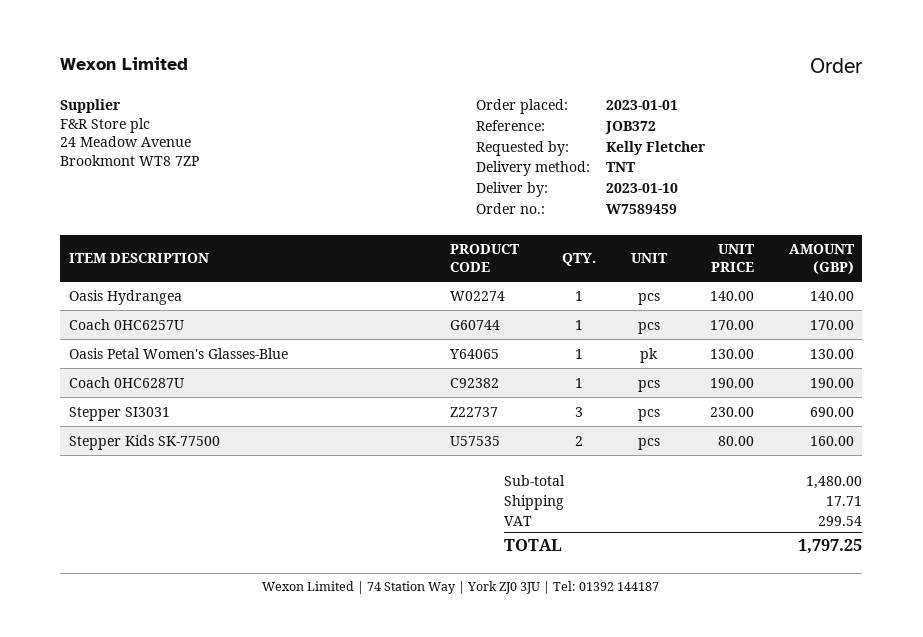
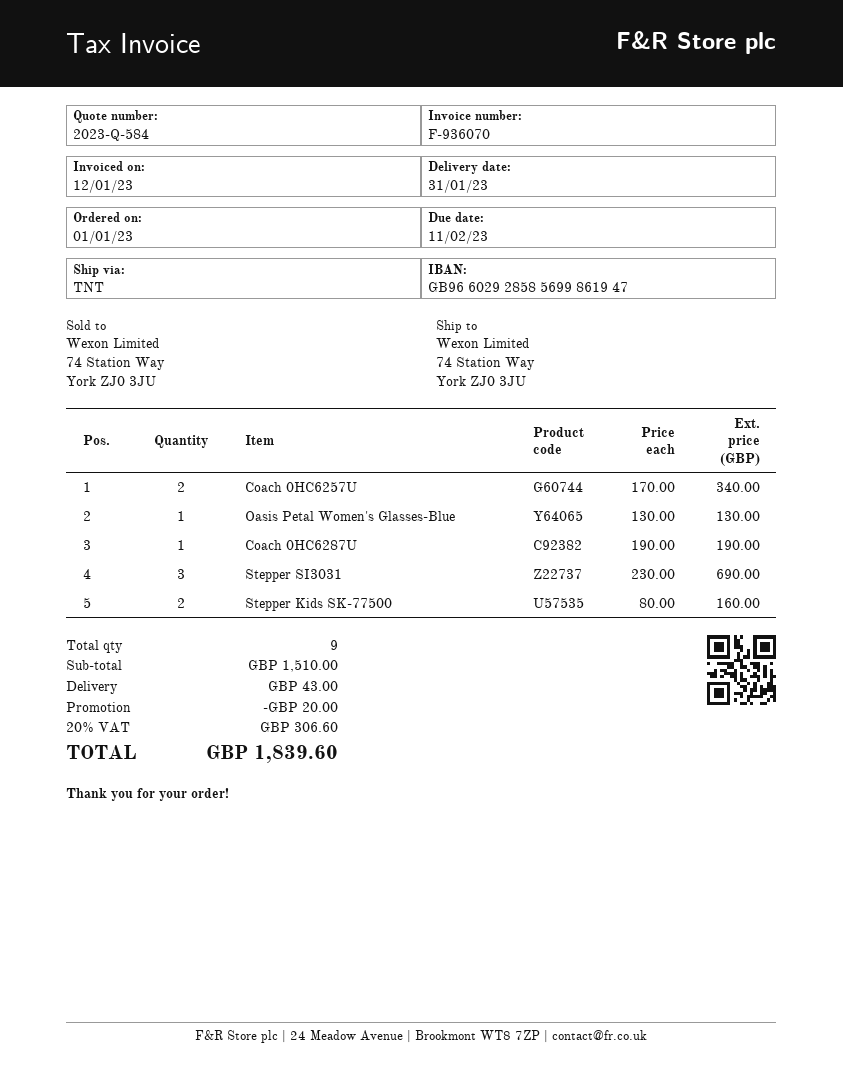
delivery date: 2023-01-10 -> 2023-01-31
Oasis Hydrangea: 1 x 140.00 = 140.00 -> none
Coach 0HC6257U: 1 x 170.00 = 170.00 -> 2 x 170.00 = 340.00
subtotal: 1480.00 -> 1510.00
discount: none -> 20.00
shipping: 17.71 -> 43.00
tax: 299.54 -> 306.60
total: 1797.25 -> 1839.60

